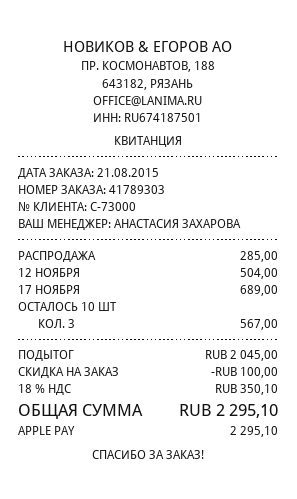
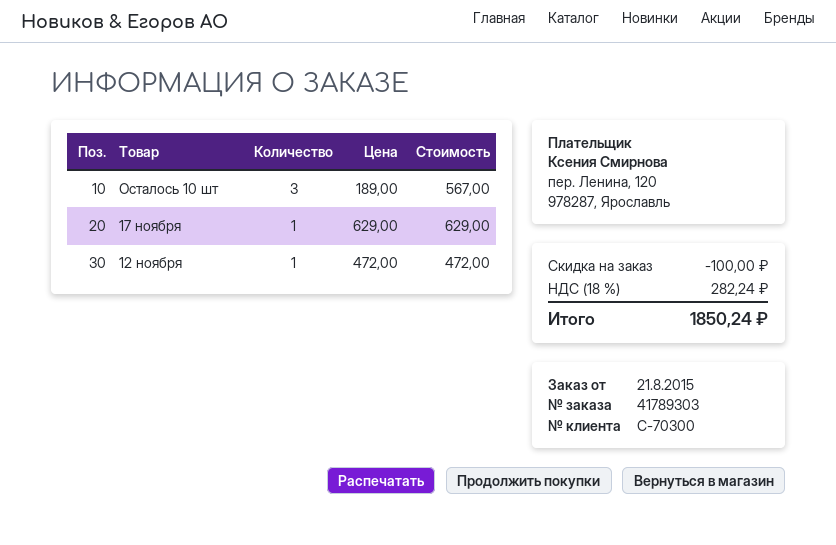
customer number: C-73000 -> C-70300
РАСПРОДАЖА: 1 for 285.00 -> none
12 НОЯБРЯ: 1 for 504.00 -> 1 for 472.00
17 НОЯБРЯ: 1 for 689.00 -> 1 for 629.00
tax: 18% = 350.10 -> 18% = 282.24
total: 2295.10 -> 1850.24

